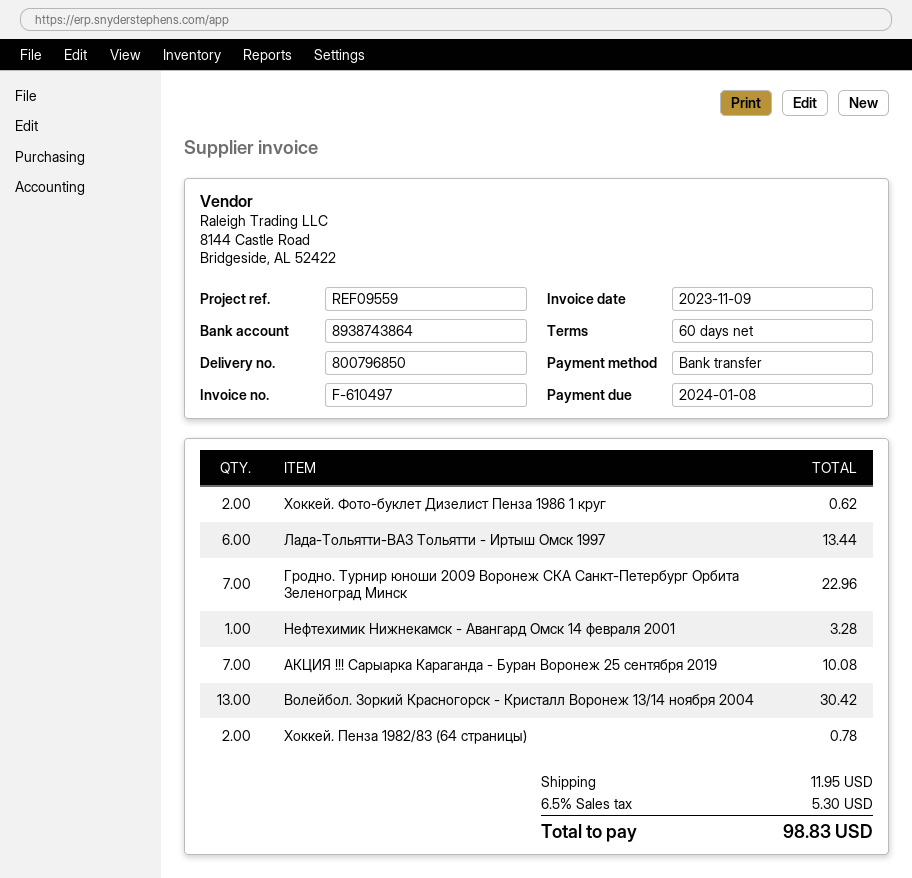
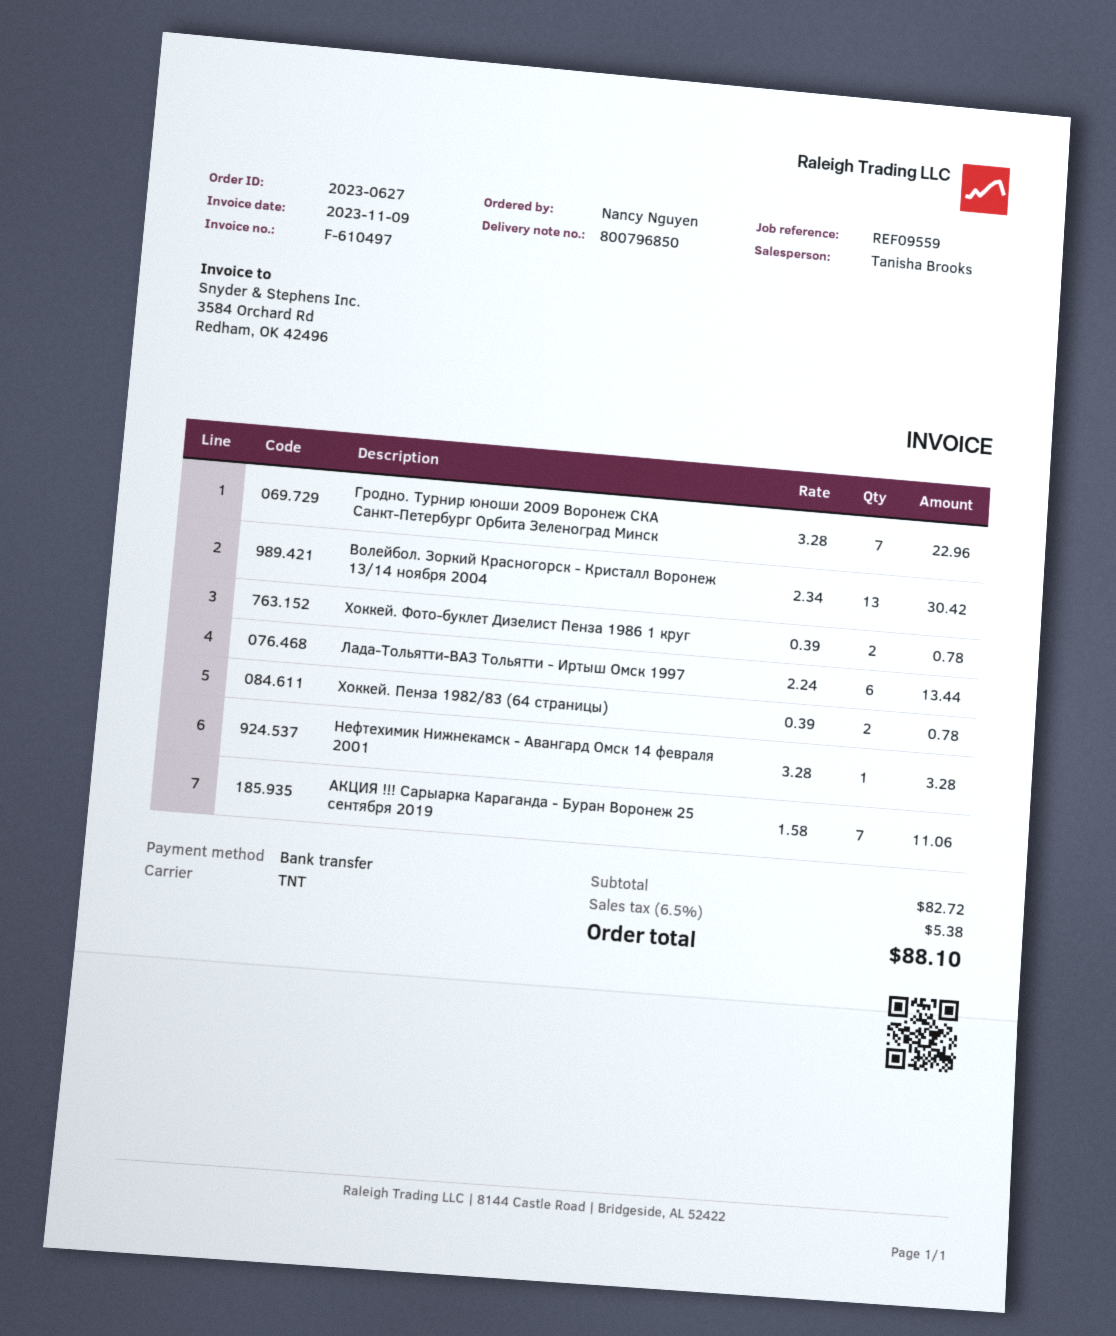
Хоккей. Фото-буклет Дизелист Пенза 1986 1 круг: 2 for 0.62 -> 2 for 0.78
АКЦИЯ !!! Сарыарка Караганда - Буран Воронеж 25 сентября 2019: 7 for 10.08 -> 7 for 11.06
shipping: 11.95 -> none
tax: 6.5% = 5.30 -> 6.5% = 5.38
total: 98.83 -> 88.10

